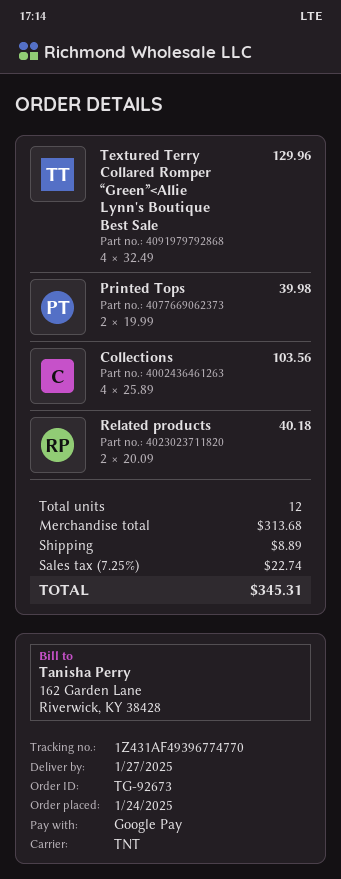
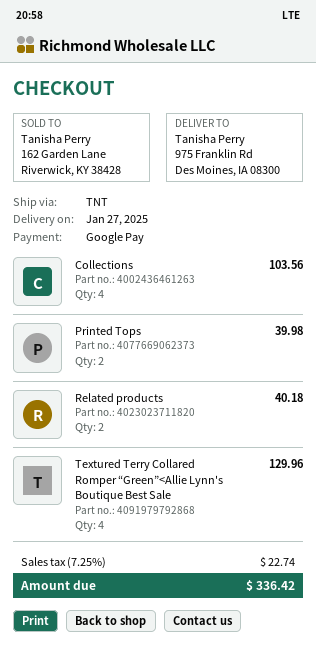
shipping: 8.89 -> none
total: 345.31 -> 336.42

